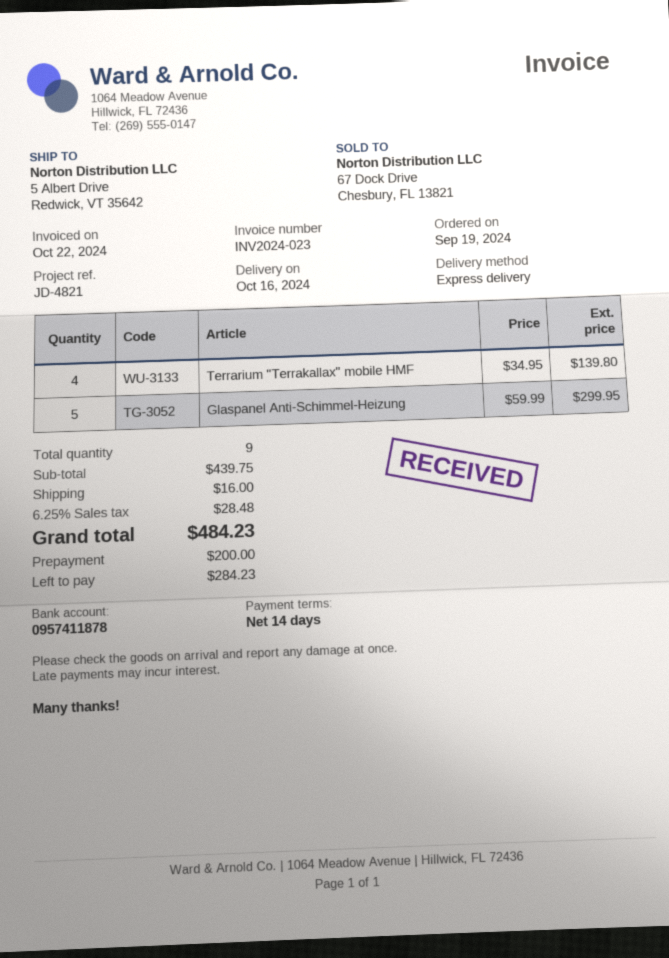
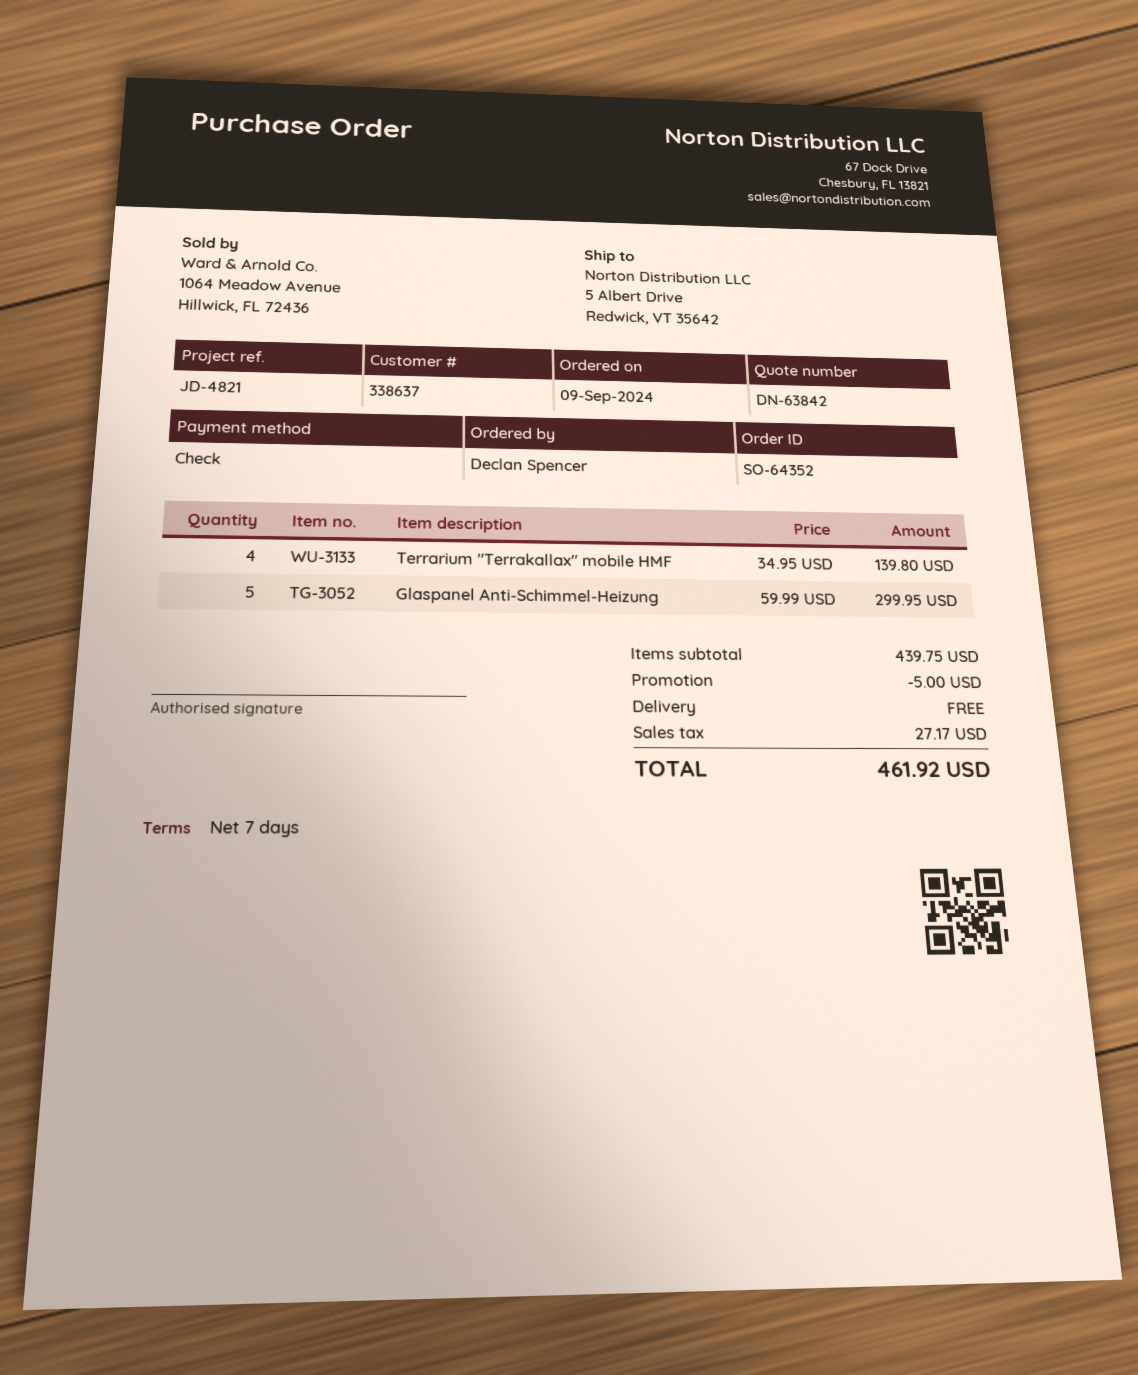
order date: 2024-09-19 -> 2024-09-09
payment terms: 14 days -> 7 days
discount: none -> 5.00
shipping: 16.00 -> 0.00
tax: 28.48 -> 27.17
total: 484.23 -> 461.92

